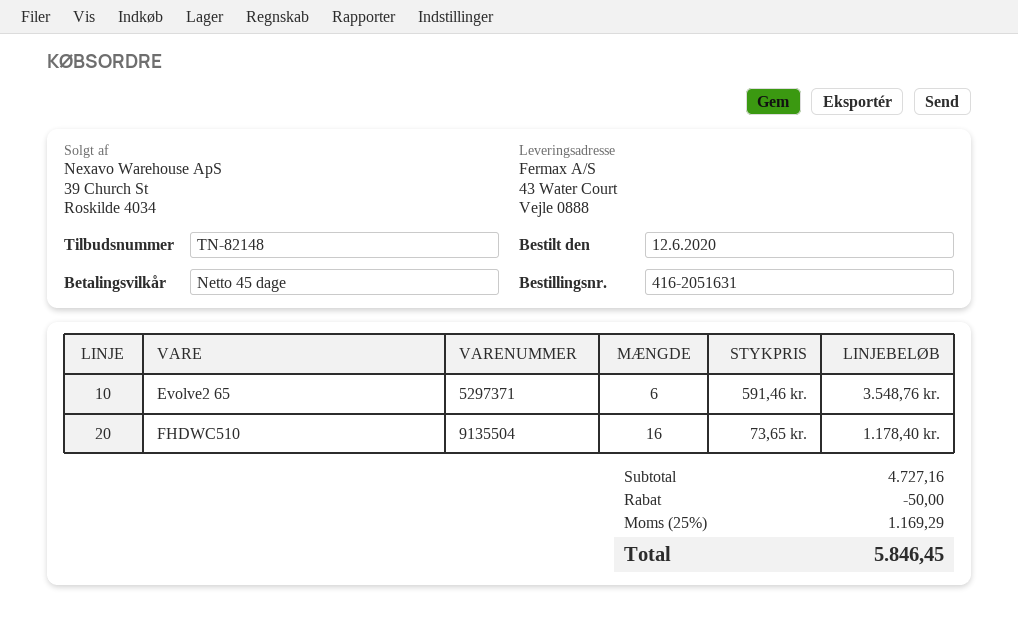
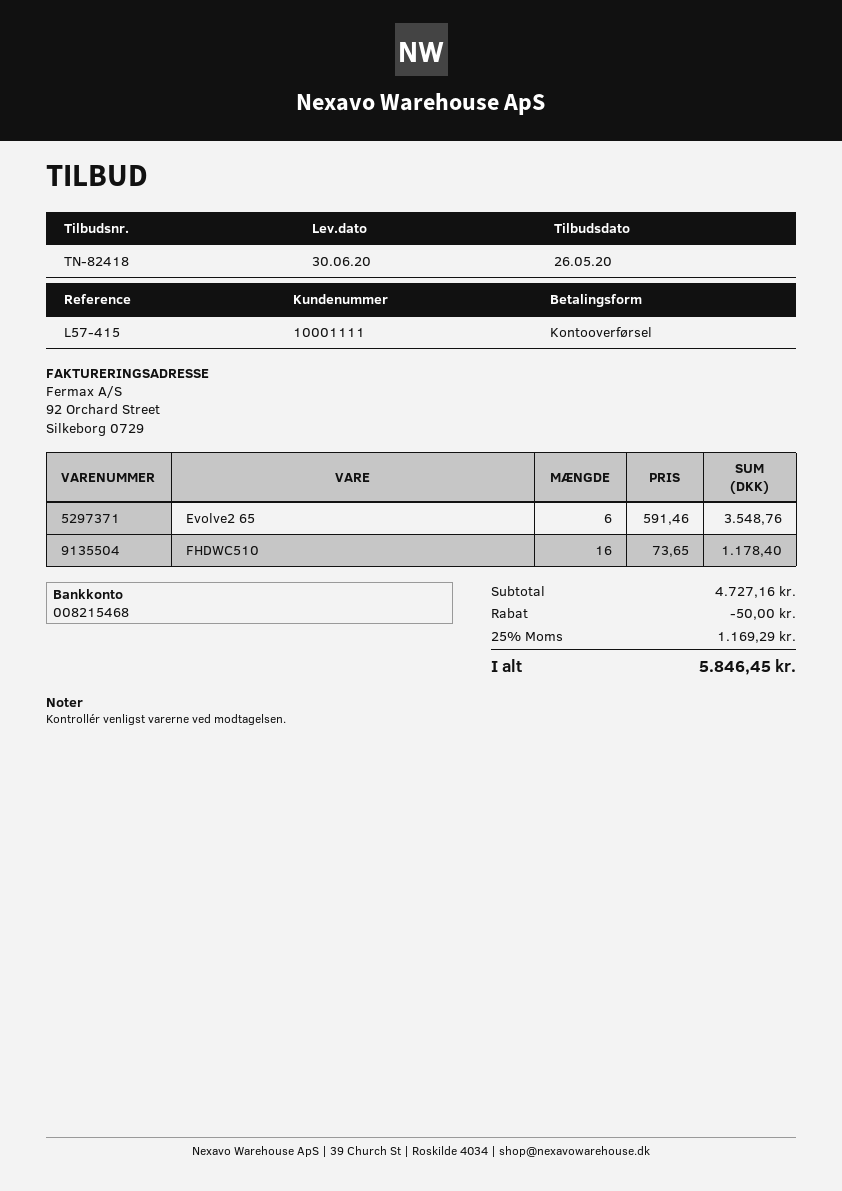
quote number: TN-82148 -> TN-82418

